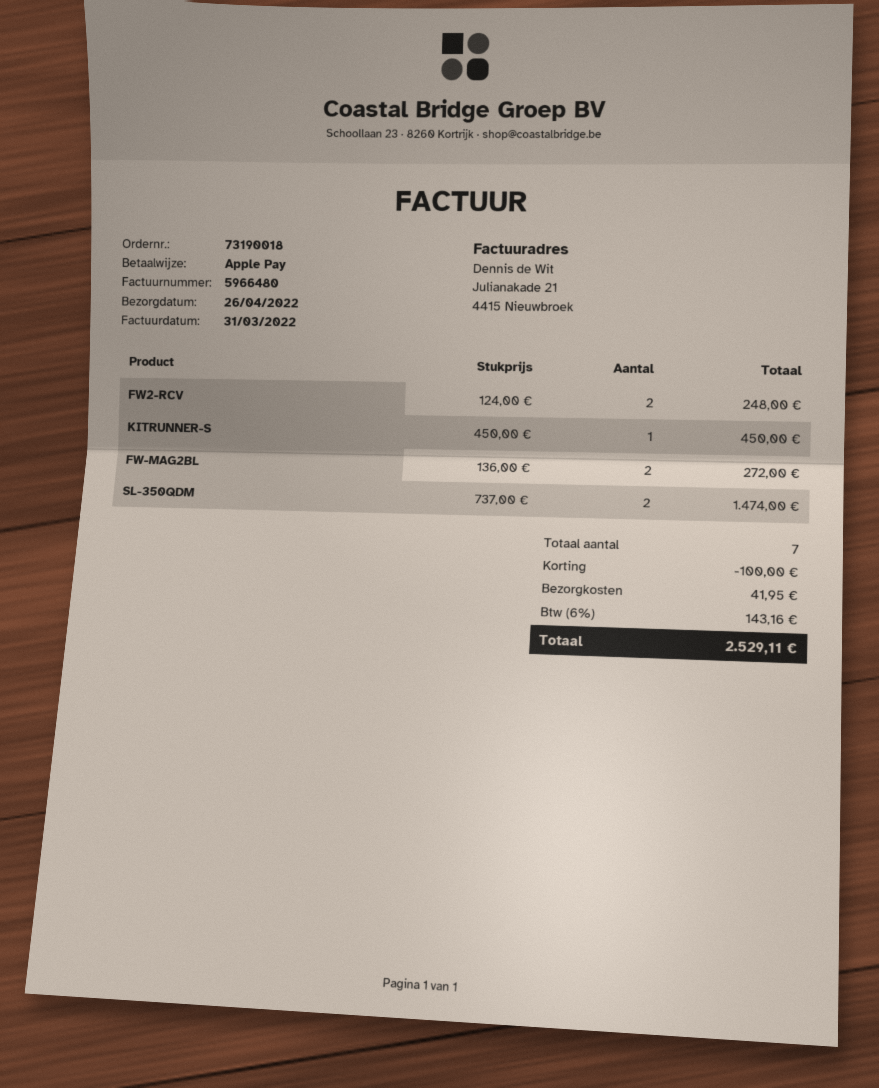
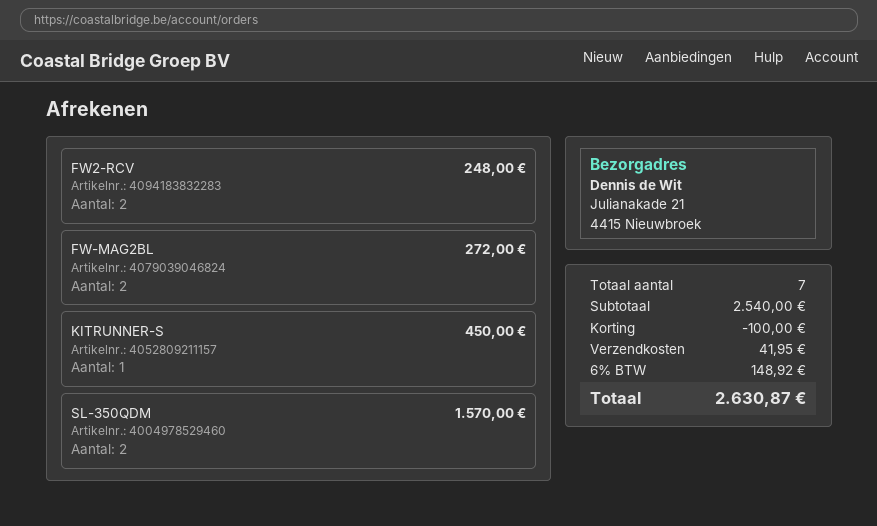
SL-350QDM: 2 for 1474.00 -> 2 for 1570.00
tax: 6% = 143.16 -> 6% = 148.92
total: 2529.11 -> 2630.87

